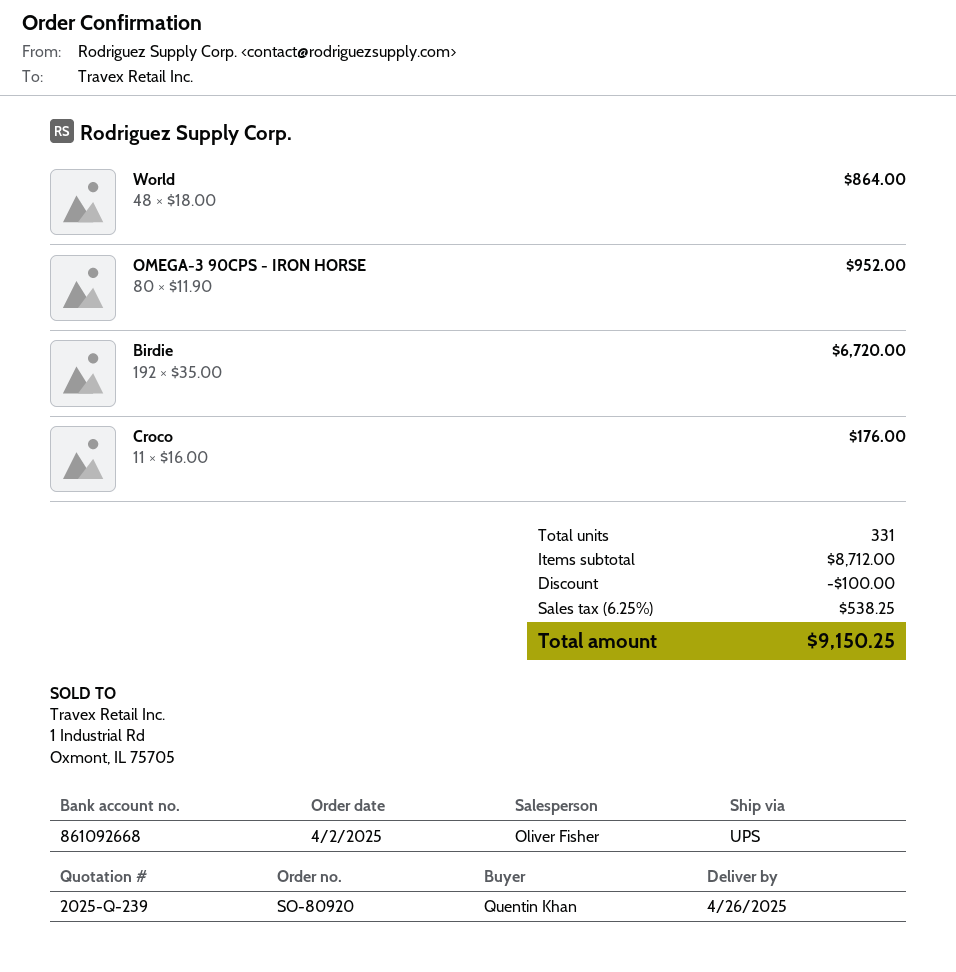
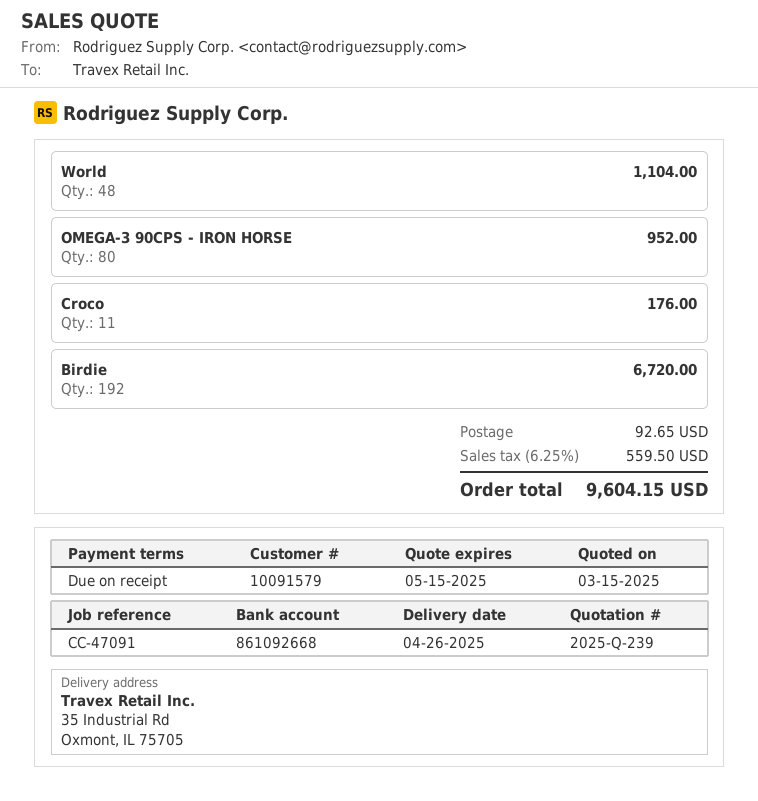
World: 48 for 864.00 -> 48 for 1104.00
discount: 100.00 -> none
shipping: none -> 92.65
tax: 6.25% = 538.25 -> 6.25% = 559.50
total: 9150.25 -> 9604.15

